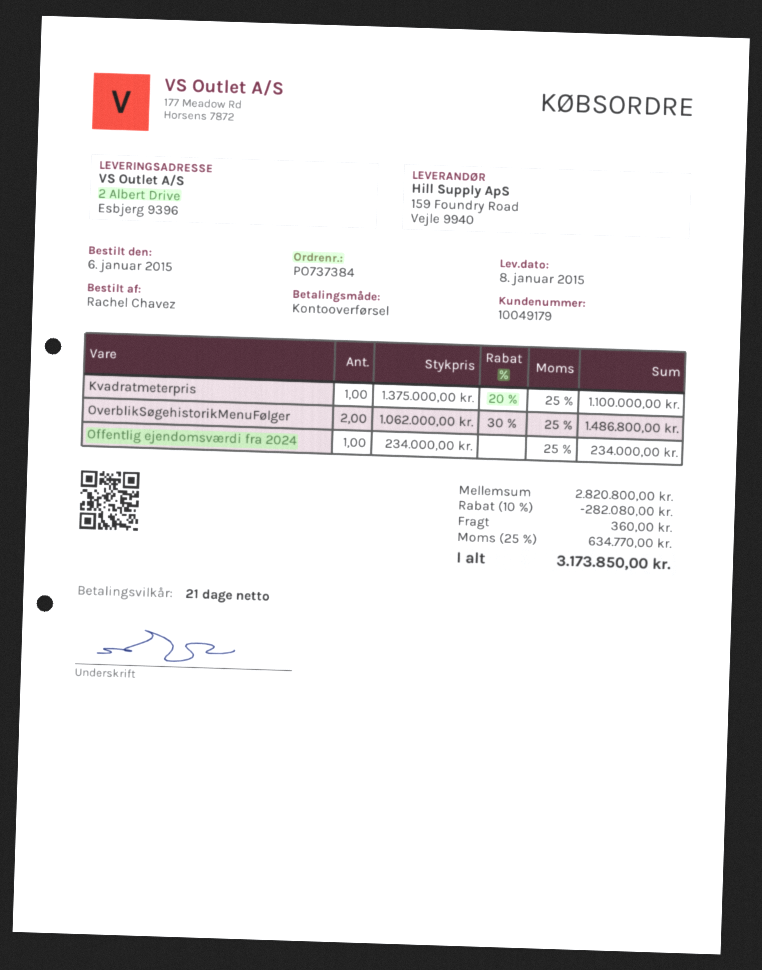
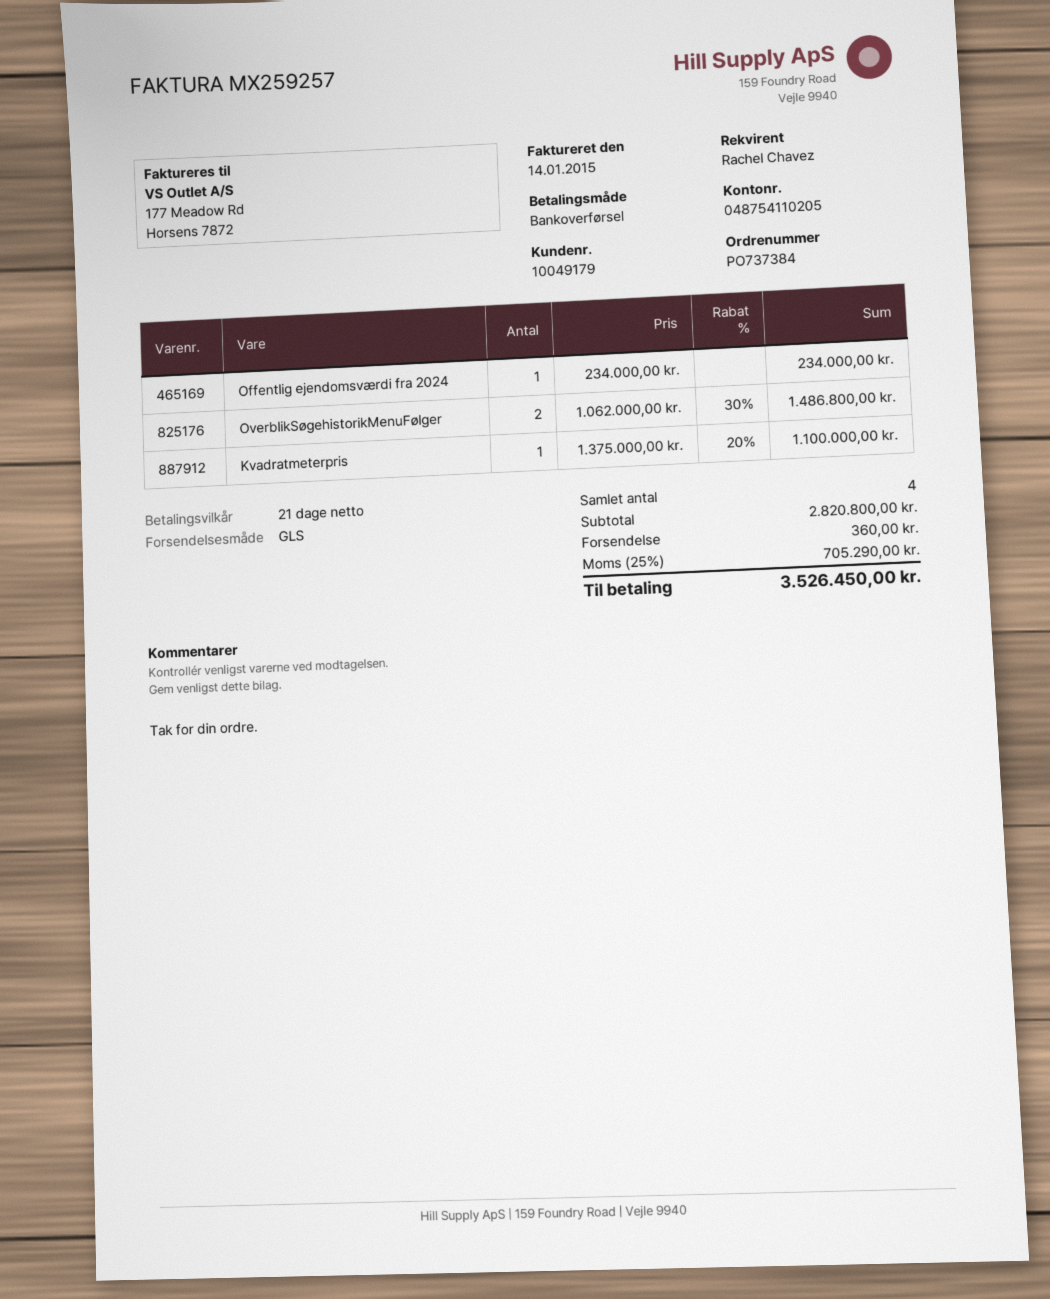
discount: 10% = 282080.00 -> none
tax: 25% = 634770.00 -> 25% = 705290.00
total: 3173850.00 -> 3526450.00

